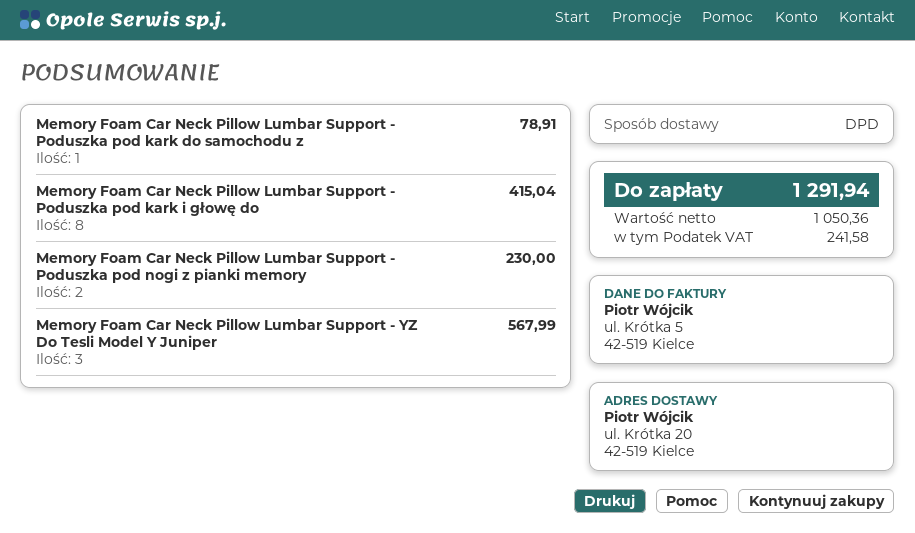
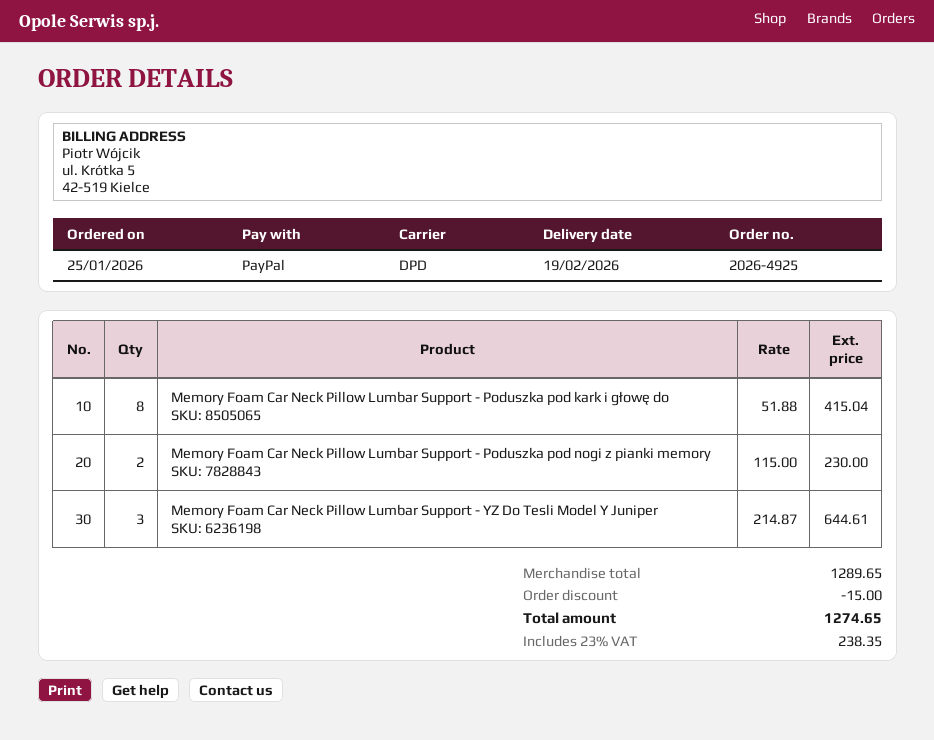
Memory Foam Car Neck Pillow Lumbar Support - Poduszka pod kark do samochodu z: 1 for 78.91 -> none
Memory Foam Car Neck Pillow Lumbar Support - YZ Do Tesli Model Y Juniper: 3 for 567.99 -> 3 for 644.61
discount: none -> 15.00
tax: 241.58 -> 238.35
total: 1291.94 -> 1274.65

